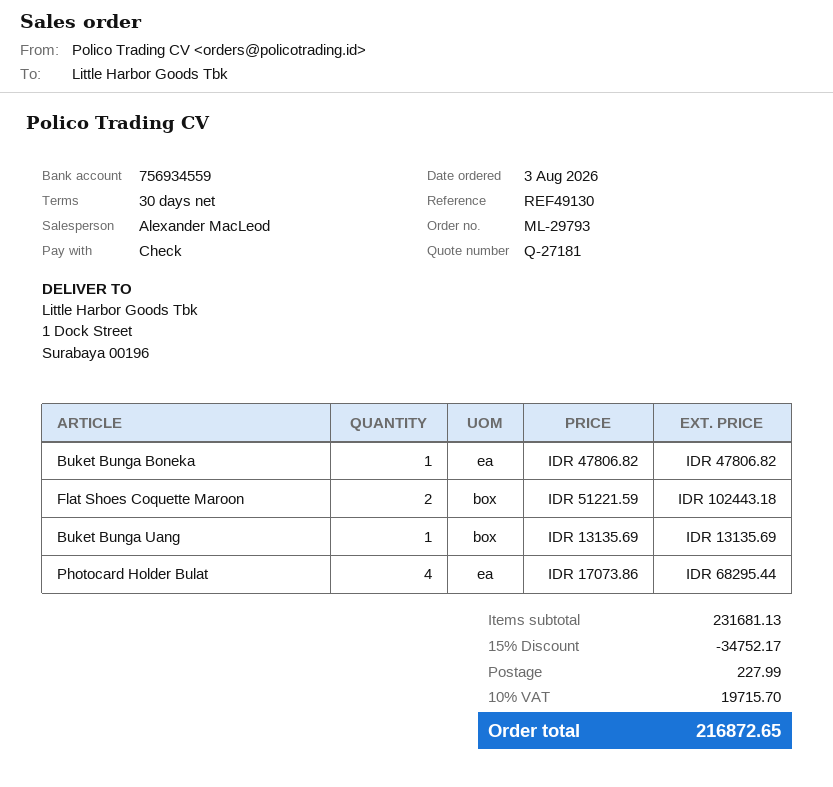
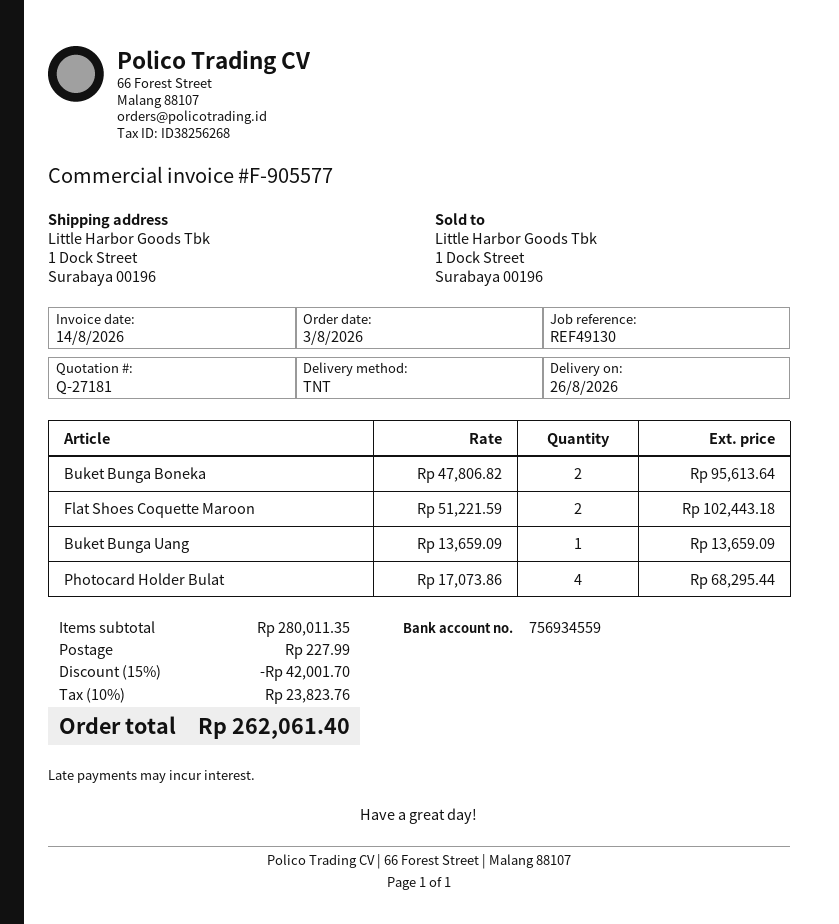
Buket Bunga Boneka: 1 x 47806.82 = 47806.82 -> 2 x 47806.82 = 95613.64
Buket Bunga Uang: 1 x 13135.69 = 13135.69 -> 1 x 13659.09 = 13659.09
subtotal: 231681.13 -> 280011.35
discount: 15% = 34752.17 -> 15% = 42001.70
tax: 10% = 19715.70 -> 10% = 23823.76
total: 216872.65 -> 262061.40

